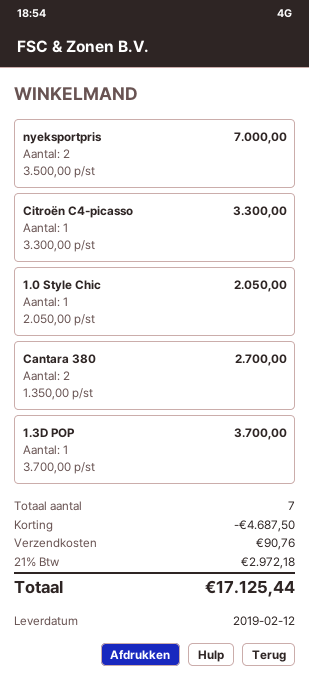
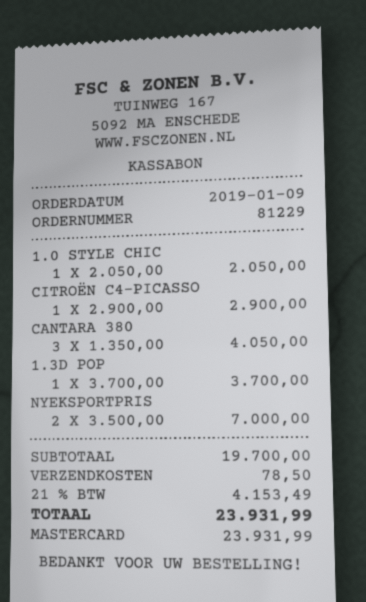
Citroën C4‑picasso: 1 x 3300.00 = 3300.00 -> 1 x 2900.00 = 2900.00
Cantara 380: 2 x 1350.00 = 2700.00 -> 3 x 1350.00 = 4050.00
discount: 4687.50 -> none
shipping: 90.76 -> 78.50
tax: 21% = 2972.18 -> 21% = 4153.49
total: 17125.44 -> 23931.99

